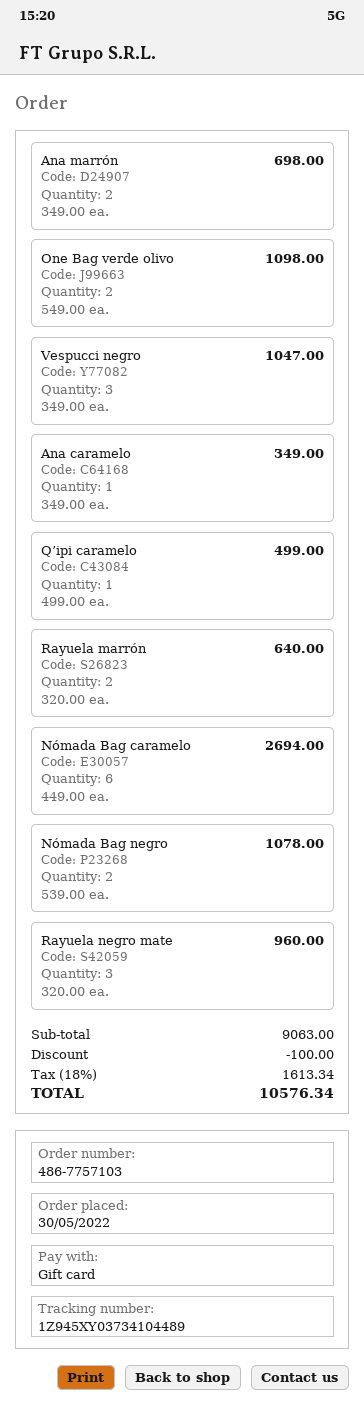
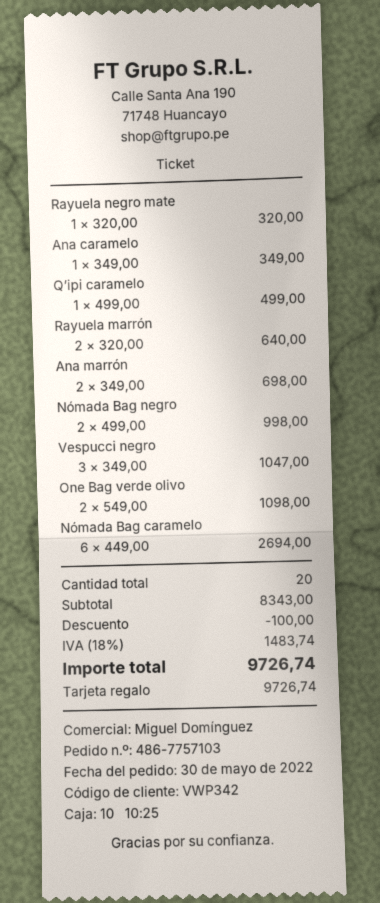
Nómada Bag negro: 2 x 539.00 = 1078.00 -> 2 x 499.00 = 998.00
Rayuela negro mate: 3 x 320.00 = 960.00 -> 1 x 320.00 = 320.00
subtotal: 9063.00 -> 8343.00
tax: 18% = 1613.34 -> 18% = 1483.74
total: 10576.34 -> 9726.74

